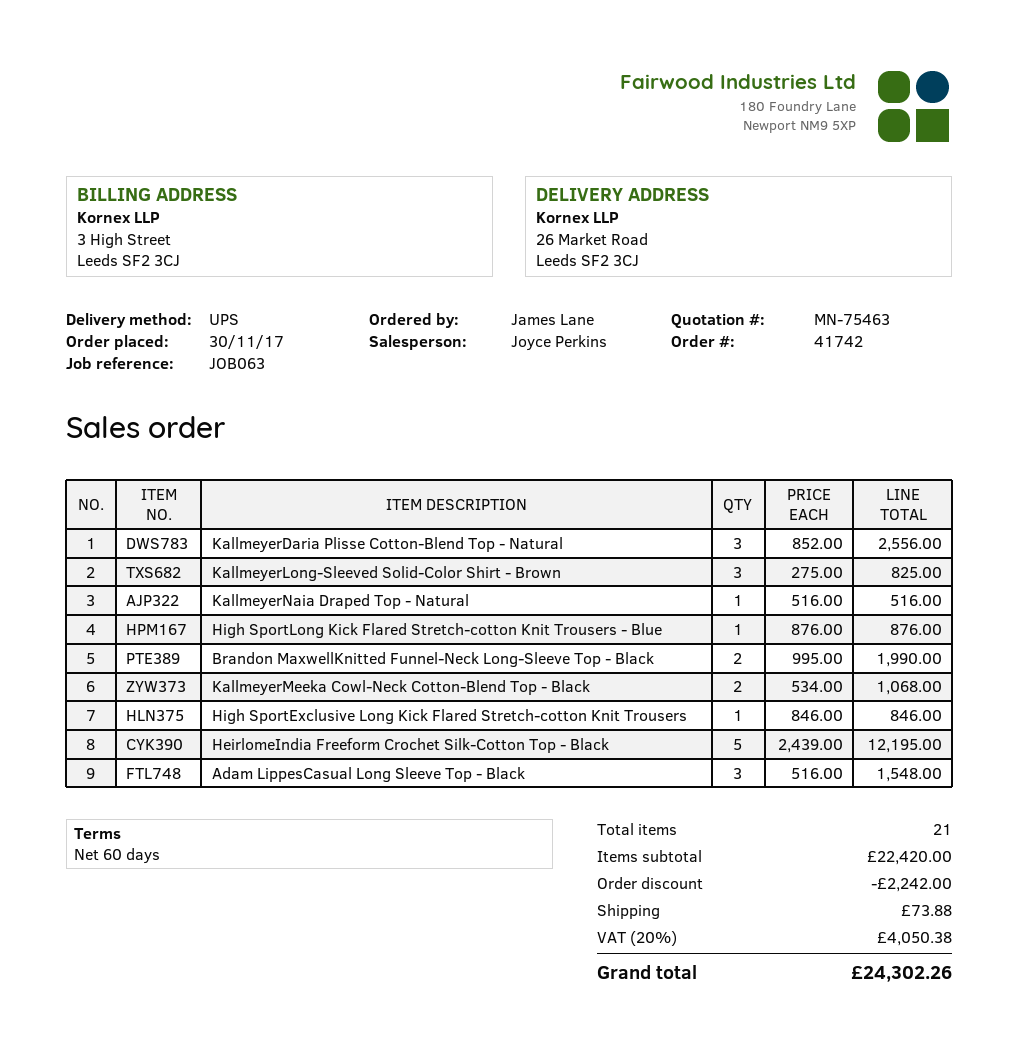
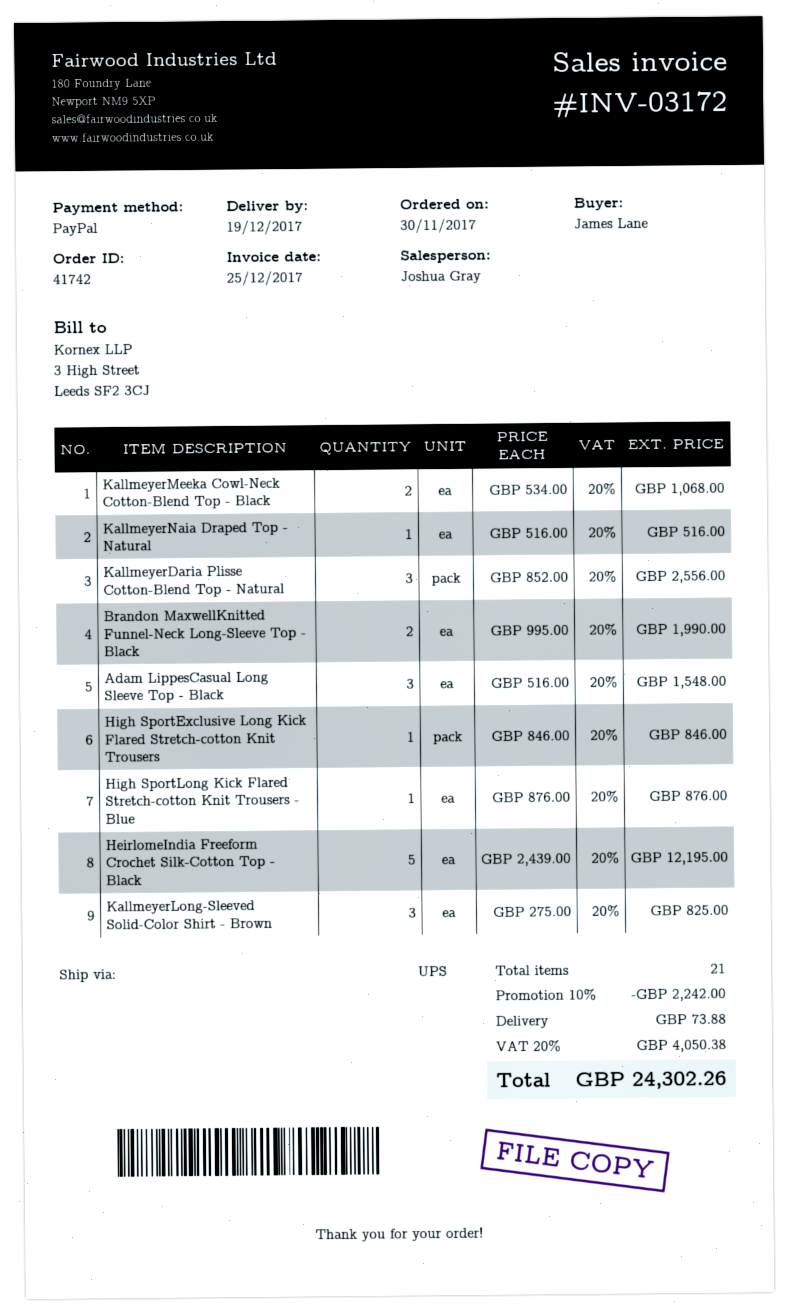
sales rep: Joyce Perkins -> Joshua Gray

